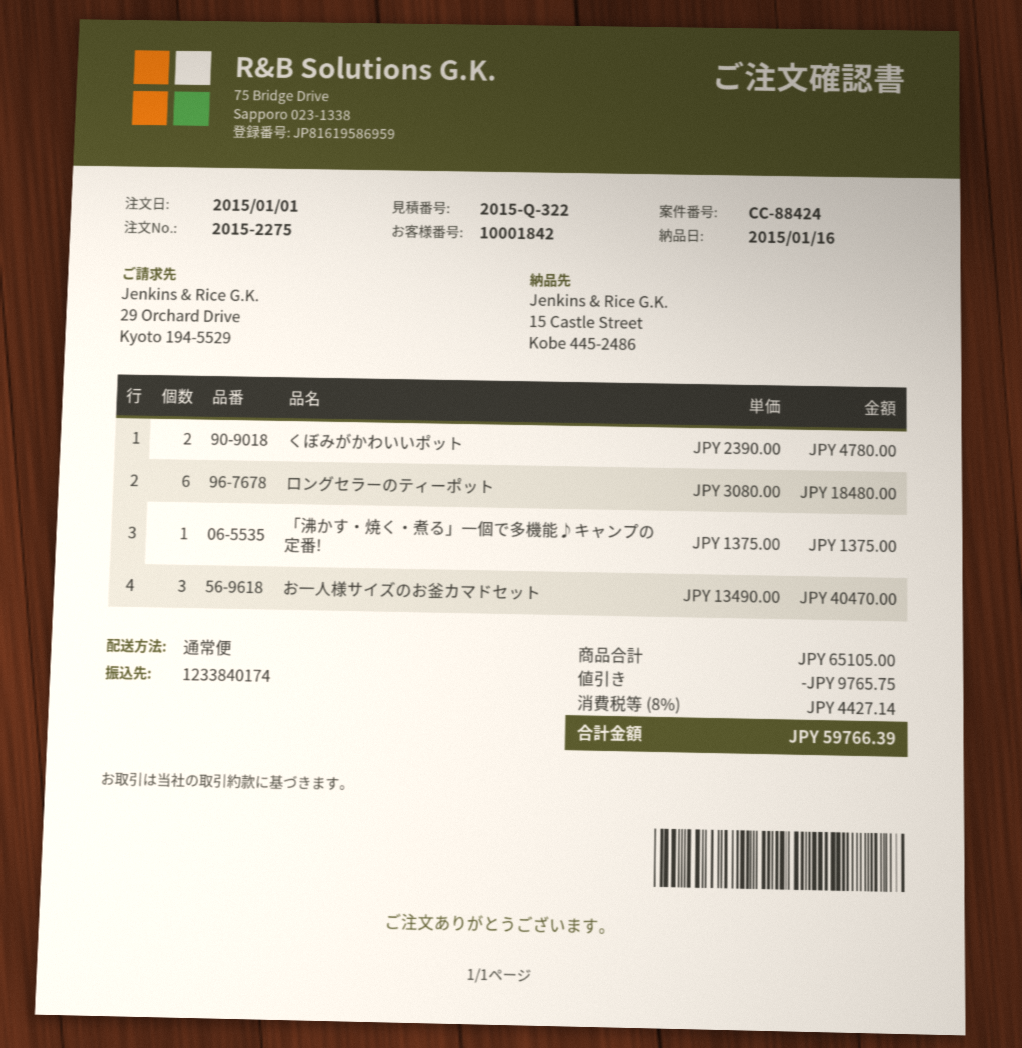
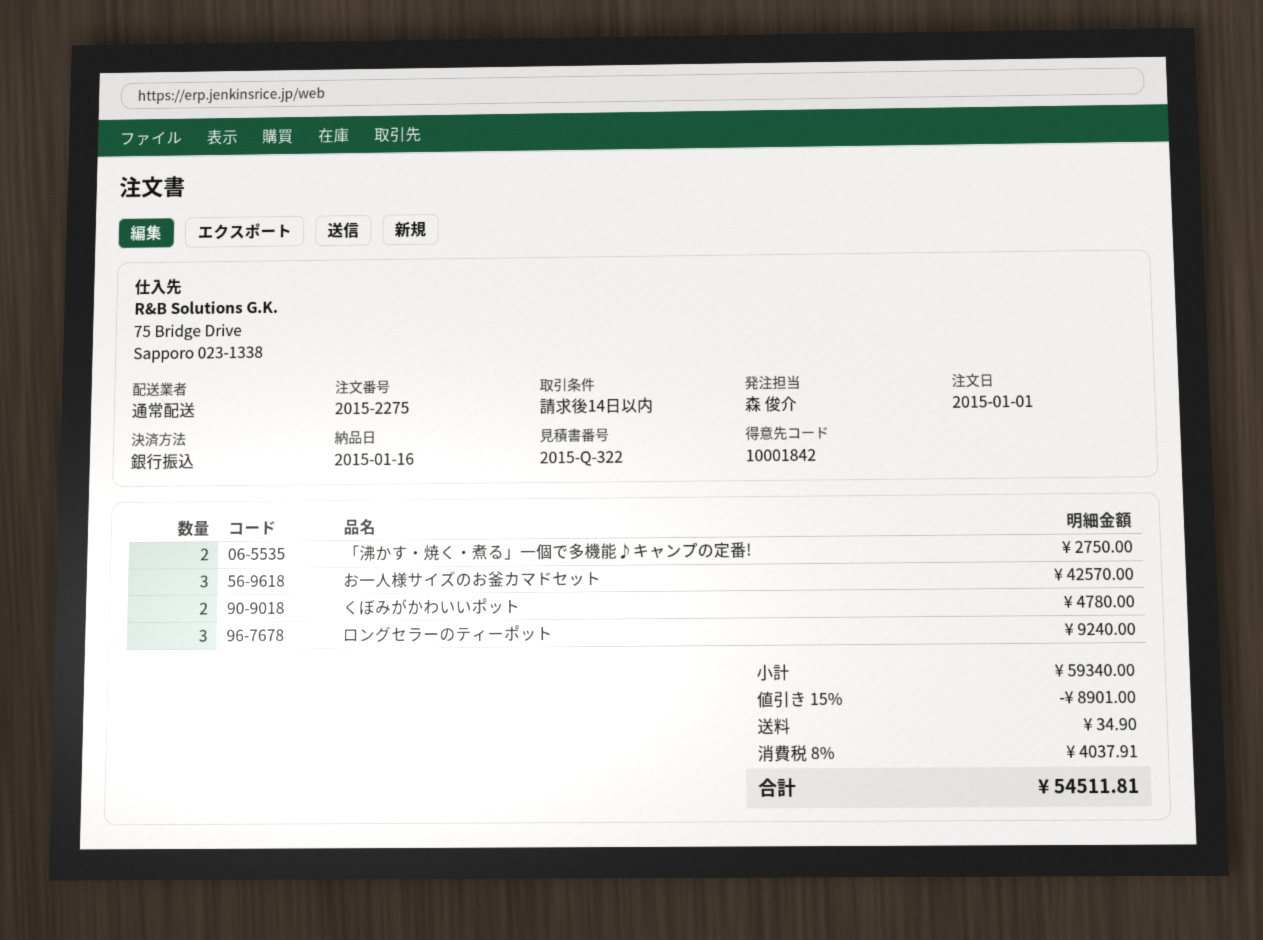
ロングセラーのティーポット: 6 for 18480.00 -> 3 for 9240.00
「沸かす・焼く・煮る」一個で多機能♪キャンプの定番!: 1 for 1375.00 -> 2 for 2750.00
お一人様サイズのお釜カマドセット: 3 for 40470.00 -> 3 for 42570.00
subtotal: 65105.00 -> 59340.00
discount: 9765.75 -> 8901.00
shipping: none -> 34.90
tax: 8% = 4427.14 -> 8% = 4037.91
total: 59766.39 -> 54511.81

